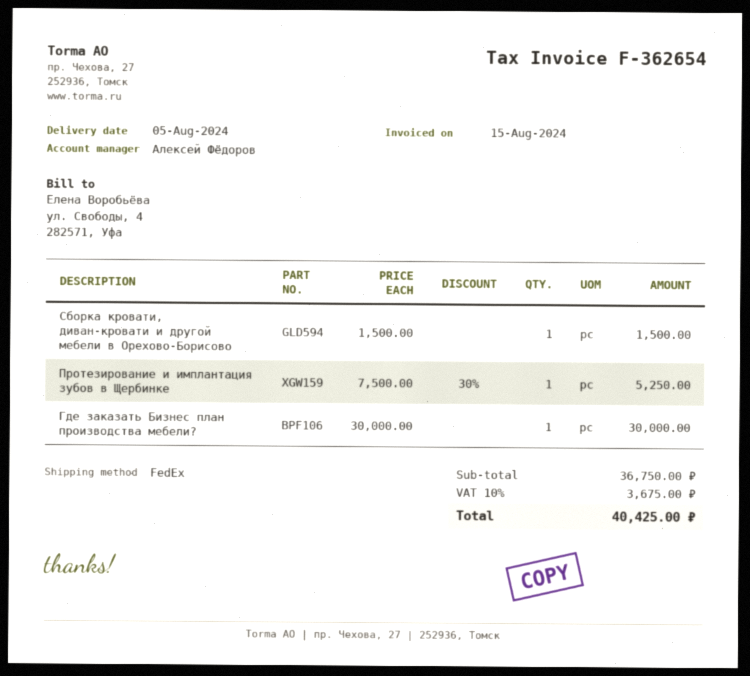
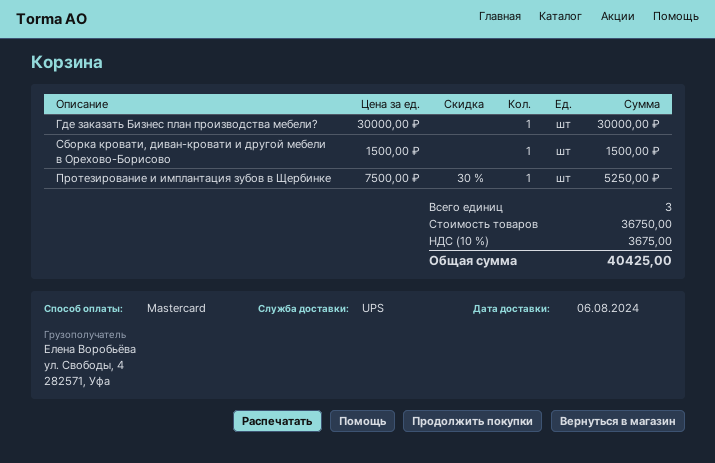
delivery date: 2024-08-05 -> 2024-08-06
shipping method: FedEx -> UPS

